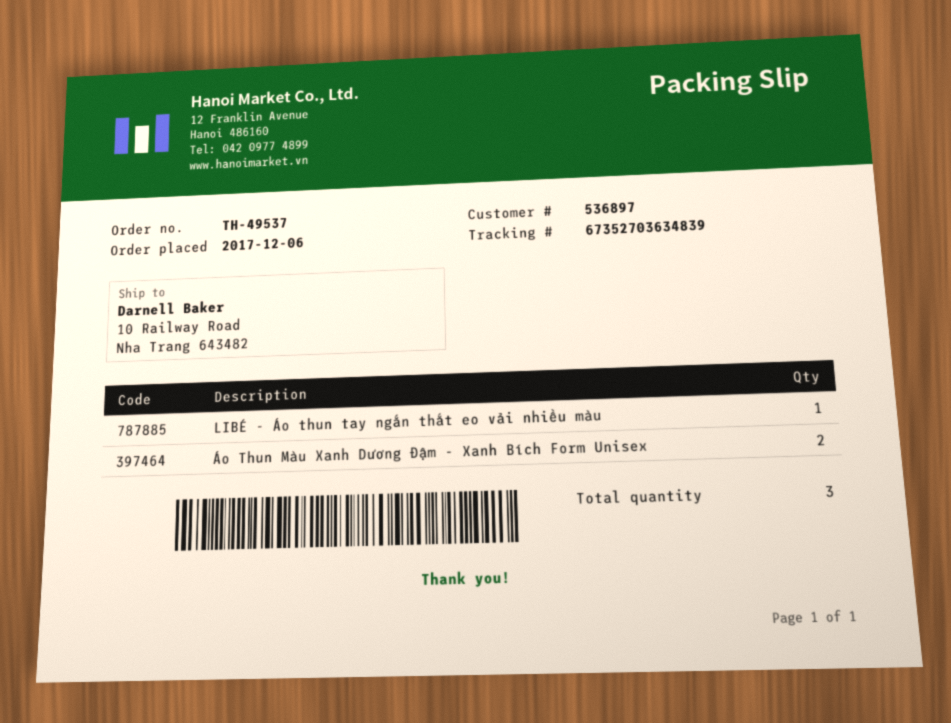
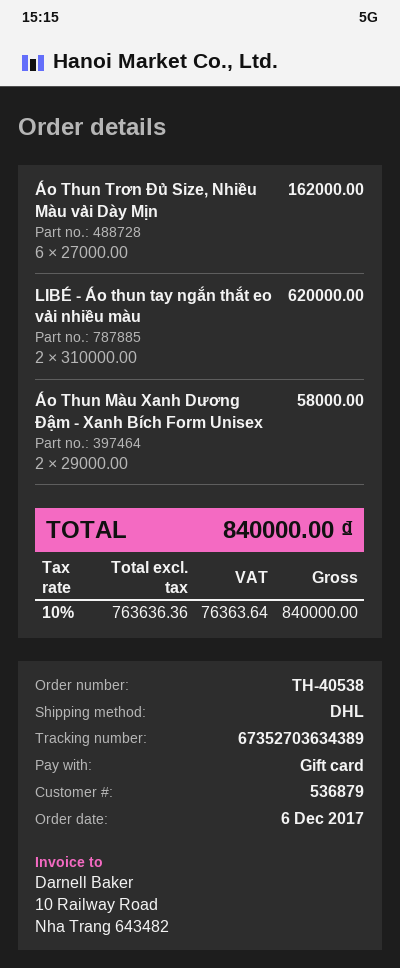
order number: TH-49537 -> TH-40538
customer number: 536897 -> 536879
tracking number: 67352703634839 -> 67352703634389
LIBÉ - Áo thun tay ngắn thắt eo vải nhiều màu: 1 -> 2
Áo Thun Trơn Đủ Size, Nhiều Màu vải Dày Mịn: none -> 6

